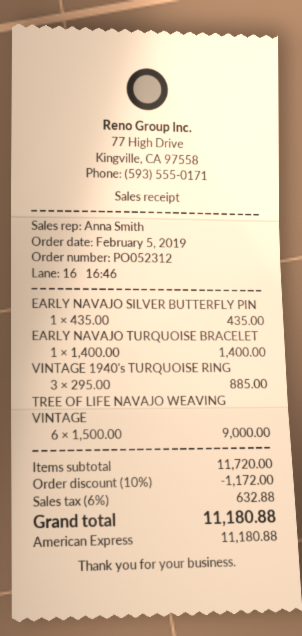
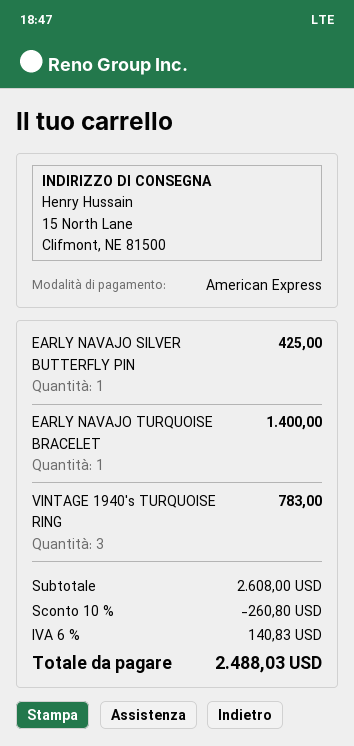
EARLY NAVAJO SILVER BUTTERFLY PIN: 1 for 435.00 -> 1 for 425.00
VINTAGE 1940's TURQUOISE RING: 3 for 885.00 -> 3 for 783.00
TREE OF LIFE NAVAJO WEAVING VINTAGE: 6 for 9000.00 -> none
subtotal: 11720.00 -> 2608.00
discount: 10% = 1172.00 -> 10% = 260.80
tax: 6% = 632.88 -> 6% = 140.83
total: 11180.88 -> 2488.03

